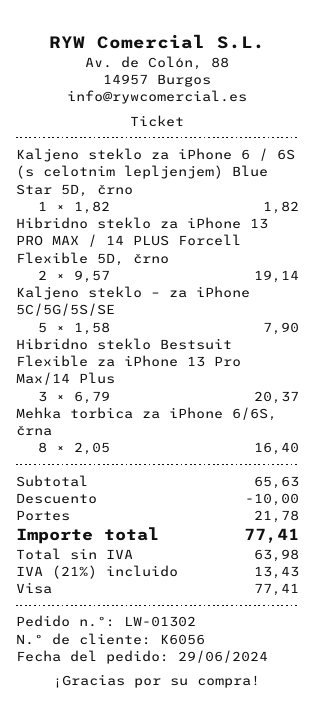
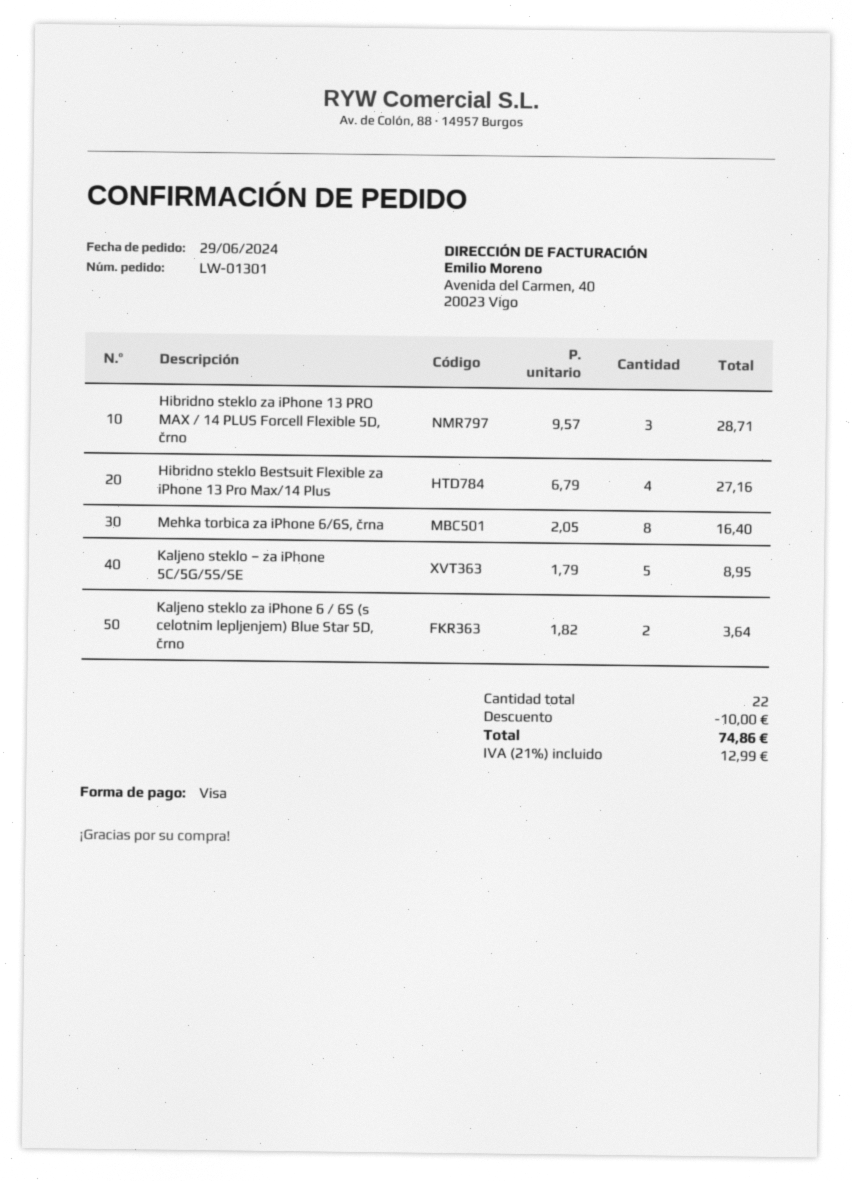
order number: LW-01302 -> LW-01301
Kaljeno steklo za iPhone 6 / 6S (s celotnim lepljenjem) Blue Star 5D, črno: 1 x 1.82 = 1.82 -> 2 x 1.82 = 3.64
Hibridno steklo za iPhone 13 PRO MAX / 14 PLUS Forcell Flexible 5D, črno: 2 x 9.57 = 19.14 -> 3 x 9.57 = 28.71
Kaljeno steklo – za iPhone 5C/5G/5S/SE: 5 x 1.58 = 7.90 -> 5 x 1.79 = 8.95
Hibridno steklo Bestsuit Flexible za iPhone 13 Pro Max/14 Plus: 3 x 6.79 = 20.37 -> 4 x 6.79 = 27.16
shipping: 21.78 -> none
tax: 21% = 13.43 -> 21% = 12.99
total: 77.41 -> 74.86

